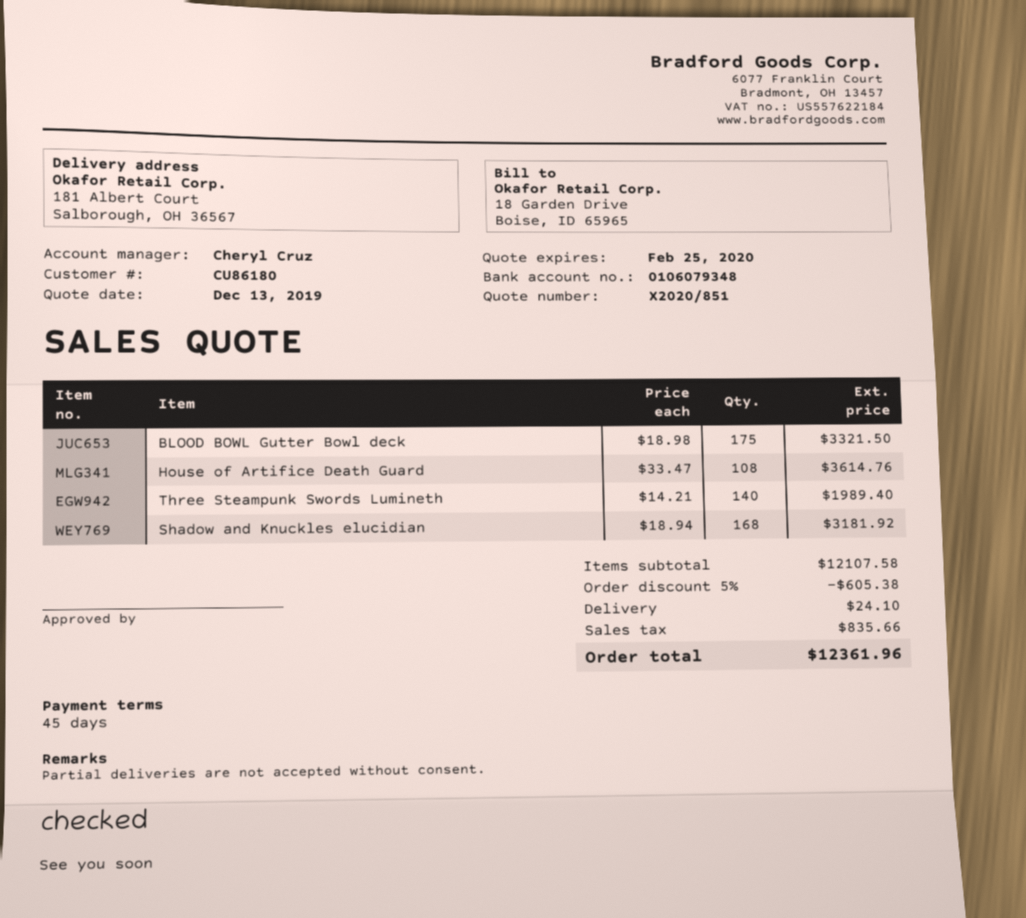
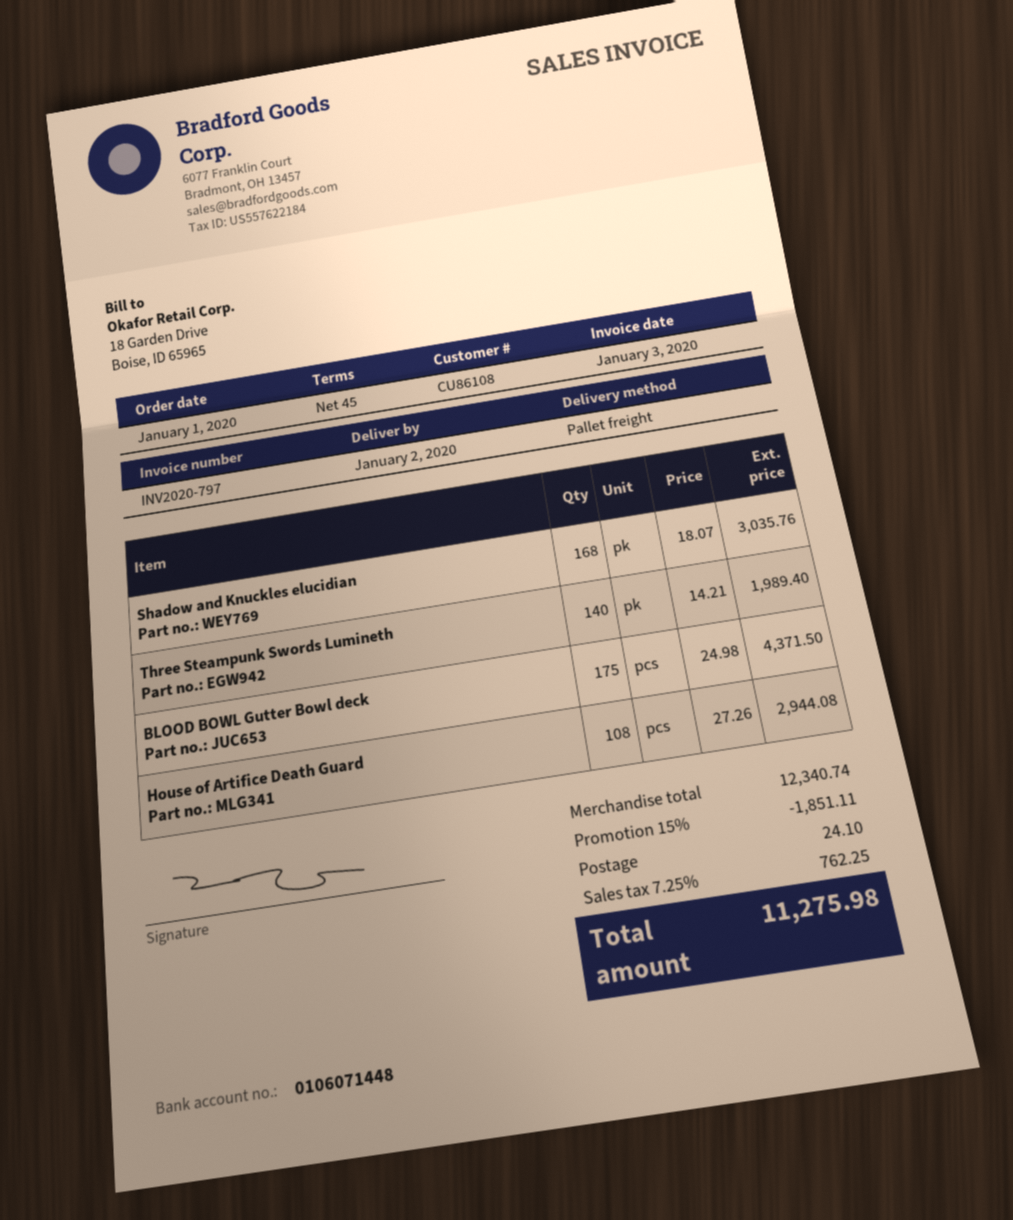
customer number: CU86180 -> CU86108
bank account: 0106079348 -> 0106071448
BLOOD BOWL Gutter Bowl deck: 175 x 18.98 = 3321.50 -> 175 x 24.98 = 4371.50
House of Artifice Death Guard: 108 x 33.47 = 3614.76 -> 108 x 27.26 = 2944.08
Shadow and Knuckles elucidian: 168 x 18.94 = 3181.92 -> 168 x 18.07 = 3035.76
subtotal: 12107.58 -> 12340.74
discount: 5% = 605.38 -> 15% = 1851.11
tax: 835.66 -> 762.25
total: 12361.96 -> 11275.98

